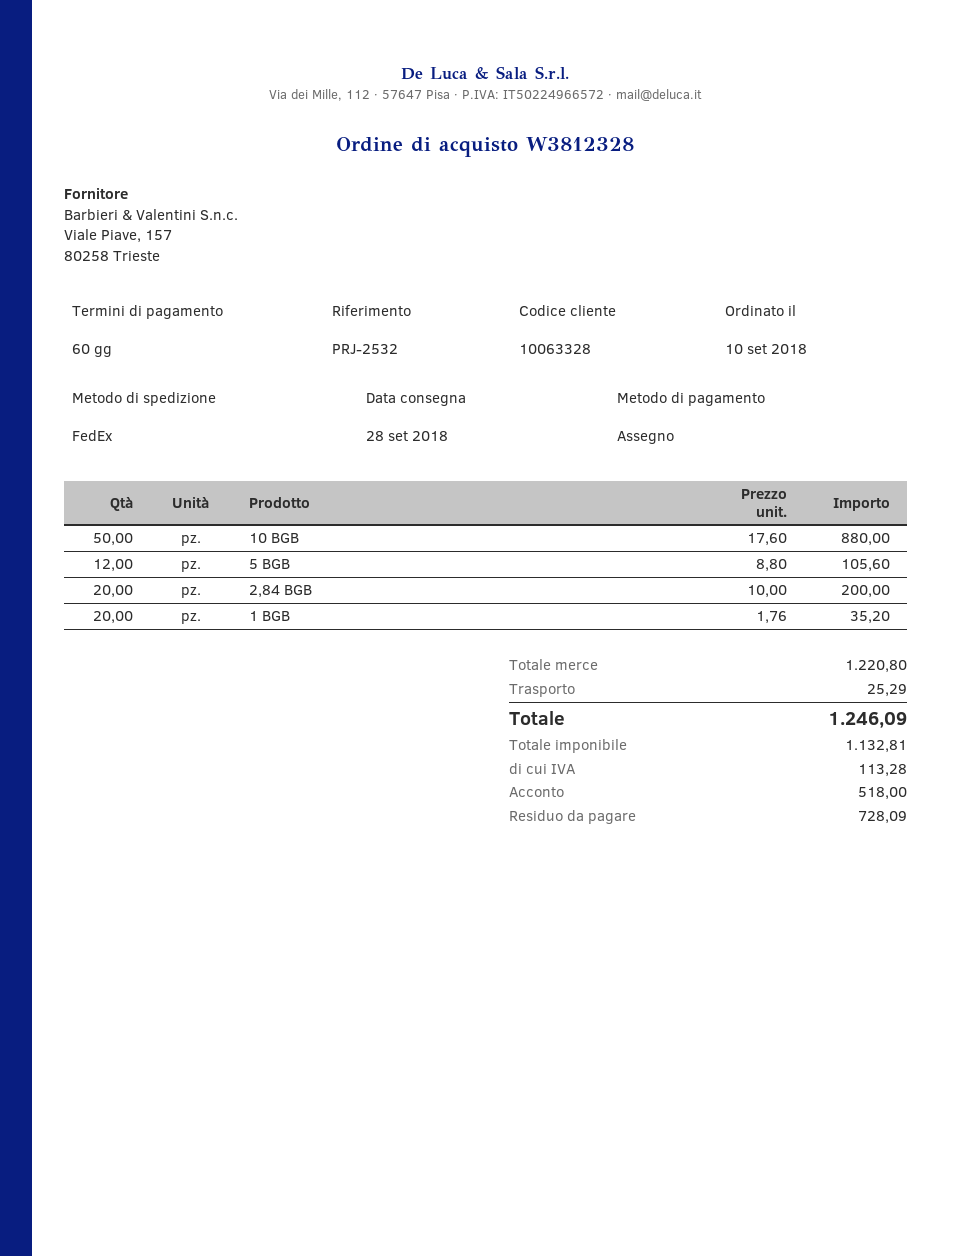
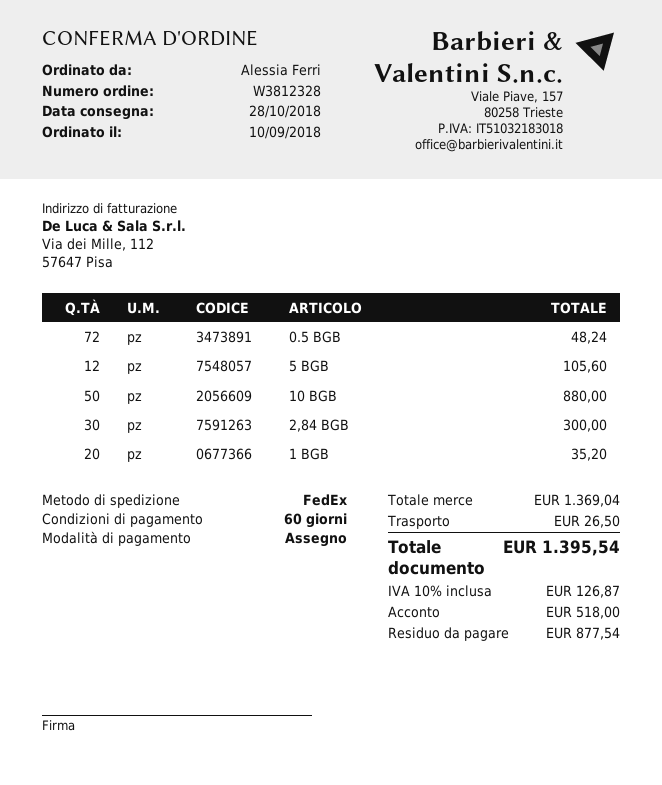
delivery date: 2018-09-28 -> 2018-10-28
2,84 BGB: 20 for 200.00 -> 30 for 300.00
0.5 BGB: none -> 72 for 48.24
subtotal: 1220.80 -> 1369.04
shipping: 25.29 -> 26.50
tax: 113.28 -> 126.87
total: 1246.09 -> 1395.54
balance: 728.09 -> 877.54

